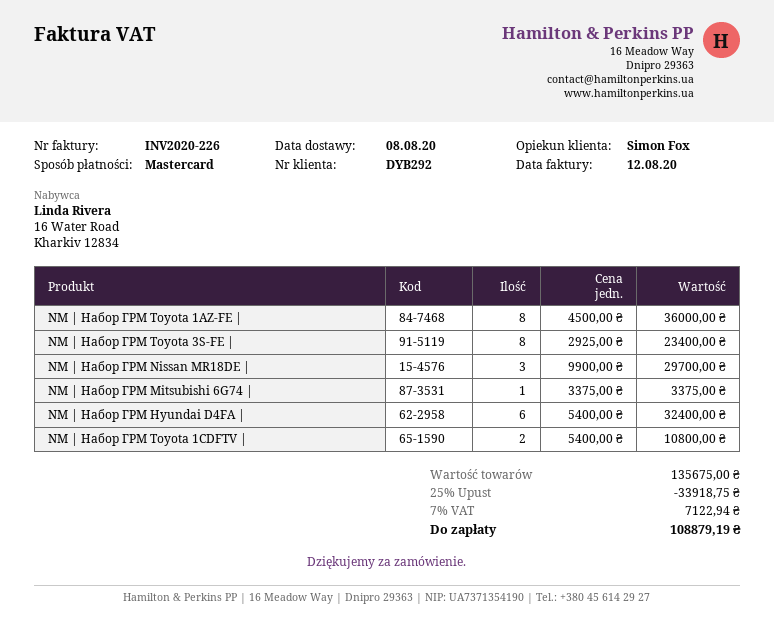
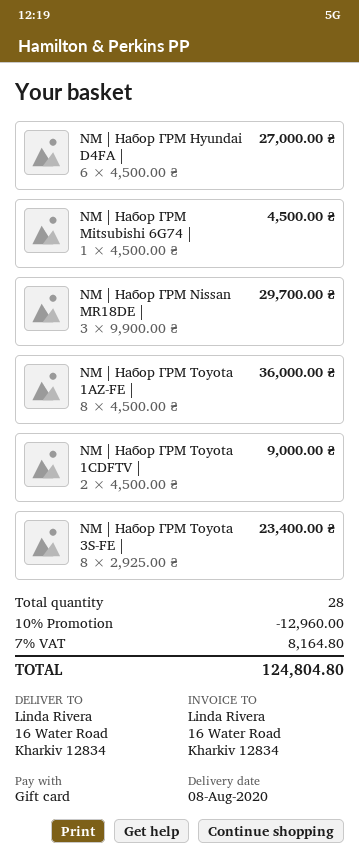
payment method: Mastercard -> gift card
NM | Набор ГРМ Mitsubishi 6G74 |: 1 x 3375.00 = 3375.00 -> 1 x 4500.00 = 4500.00
NM | Набор ГРМ Hyundai D4FA |: 6 x 5400.00 = 32400.00 -> 6 x 4500.00 = 27000.00
NM | Набор ГРМ Toyota 1CDFTV |: 2 x 5400.00 = 10800.00 -> 2 x 4500.00 = 9000.00
discount: 25% = 33918.75 -> 10% = 12960.00
tax: 7% = 7122.94 -> 7% = 8164.80
total: 108879.19 -> 124804.80

